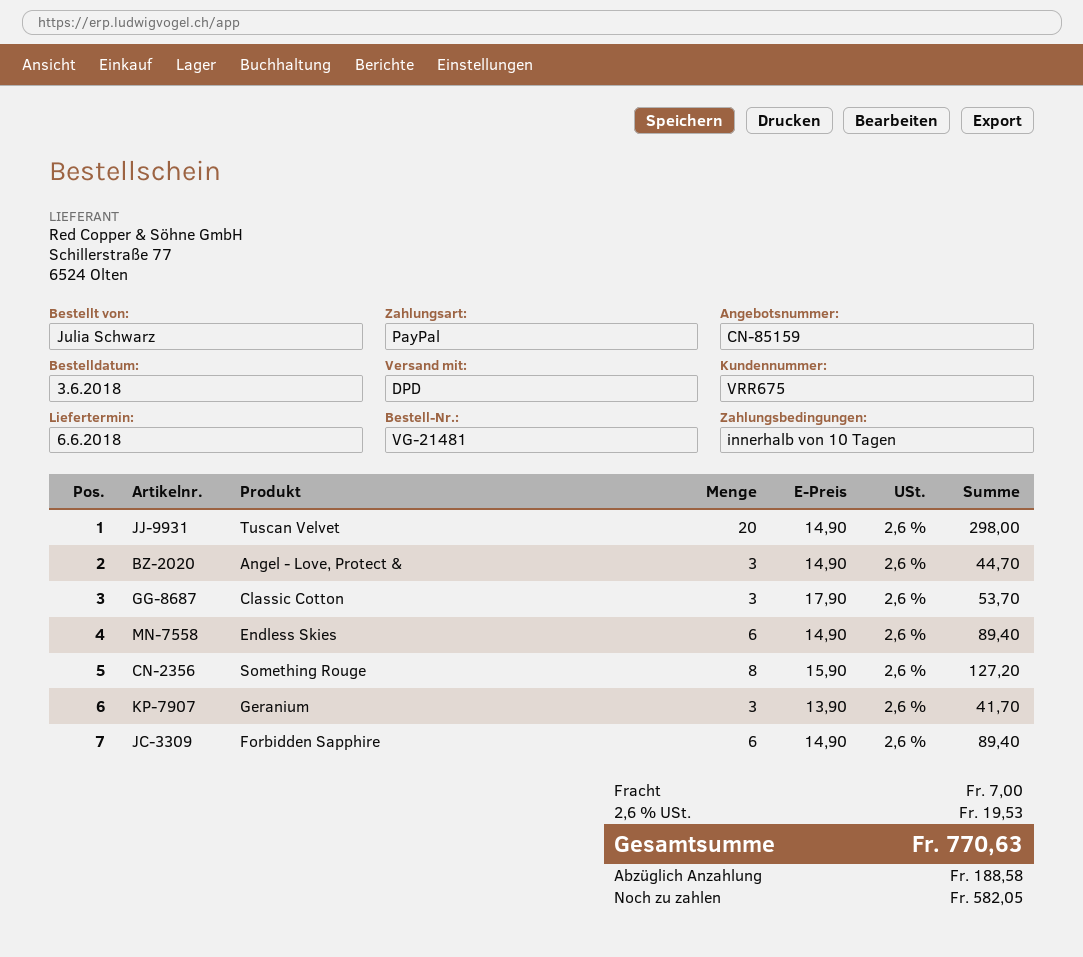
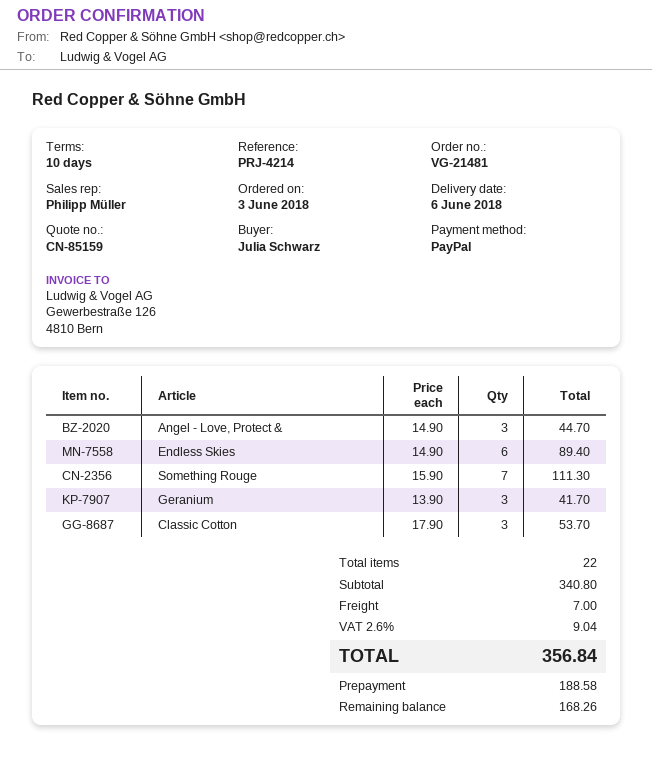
Tuscan Velvet: 20 x 14.90 = 298.00 -> none
Something Rouge: 8 x 15.90 = 127.20 -> 7 x 15.90 = 111.30
Forbidden Sapphire: 6 x 14.90 = 89.40 -> none
tax: 2.6% = 19.53 -> 2.6% = 9.04
total: 770.63 -> 356.84
balance: 582.05 -> 168.26

